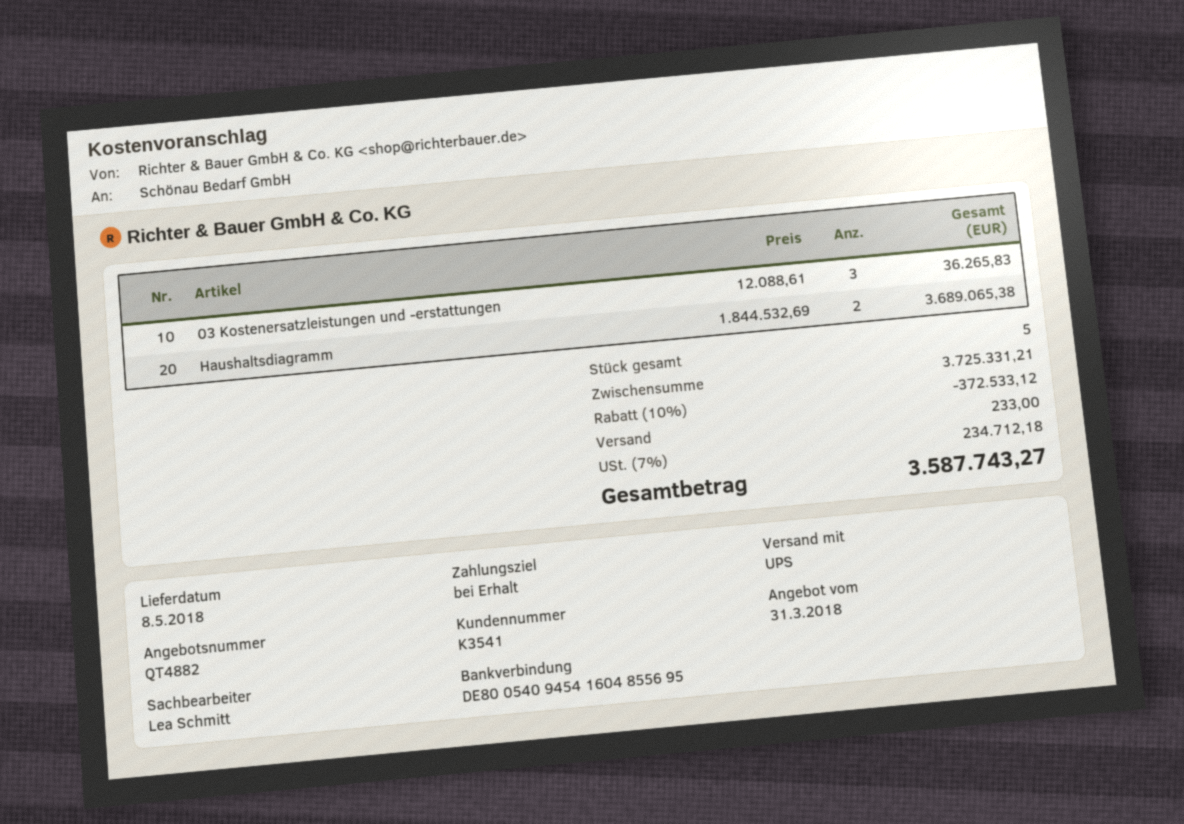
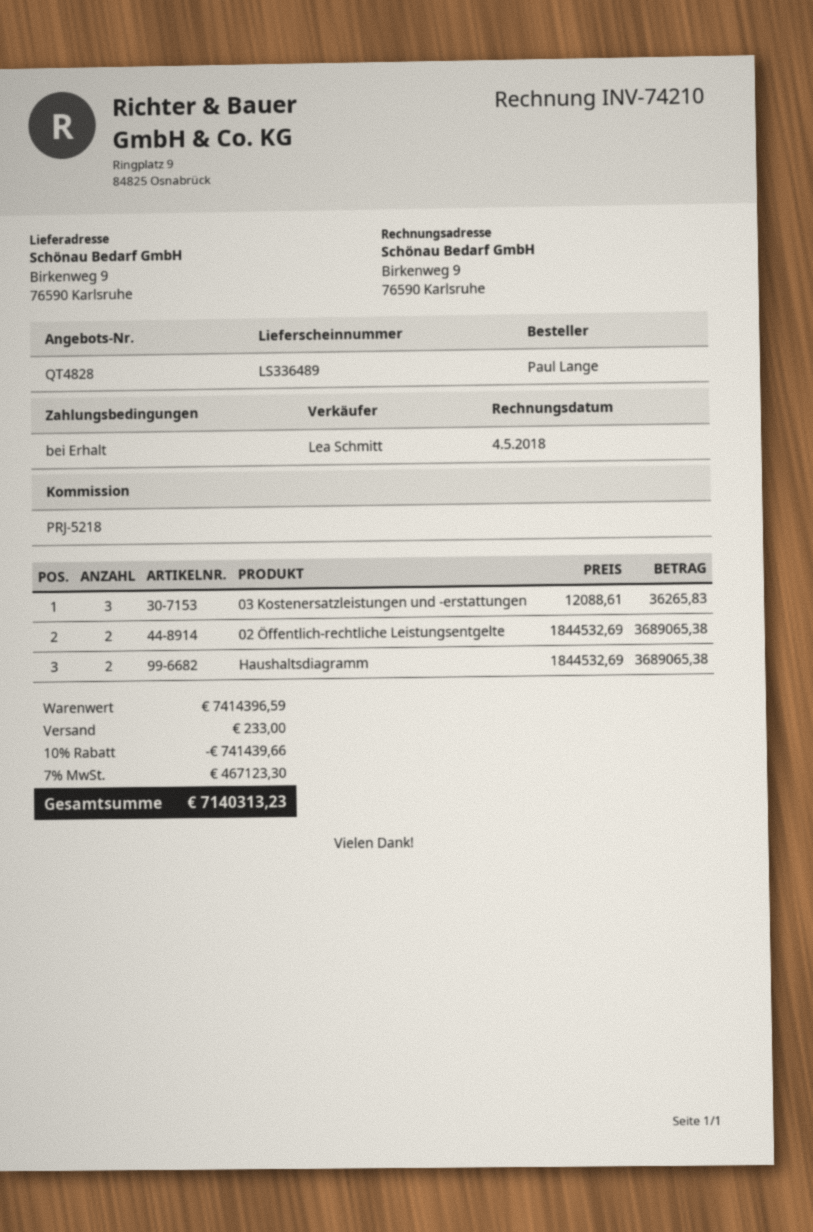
quote number: QT4882 -> QT4828
02 Öffentlich-rechtliche Leistungsentgelte: none -> 2 x 1844532.69 = 3689065.38
subtotal: 3725331.21 -> 7414396.59
discount: 10% = 372533.12 -> 10% = 741439.66
tax: 7% = 234712.18 -> 7% = 467123.30
total: 3587743.27 -> 7140313.23

